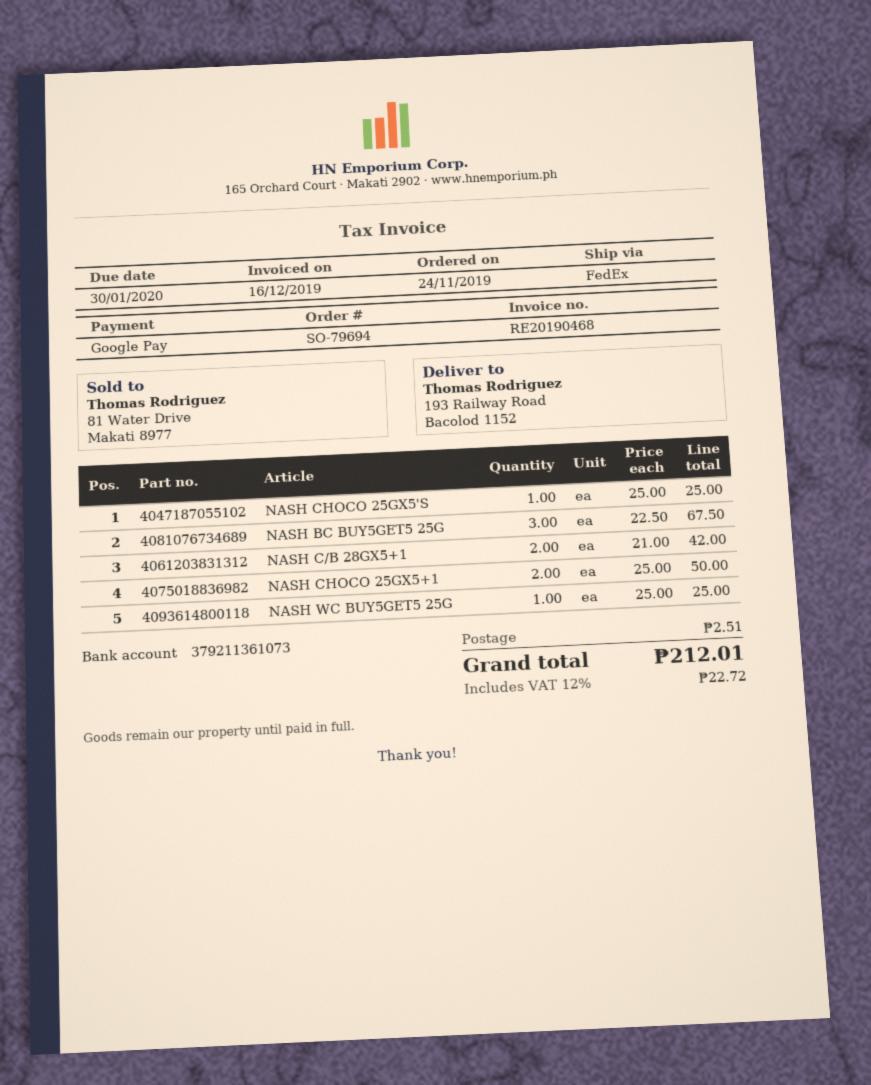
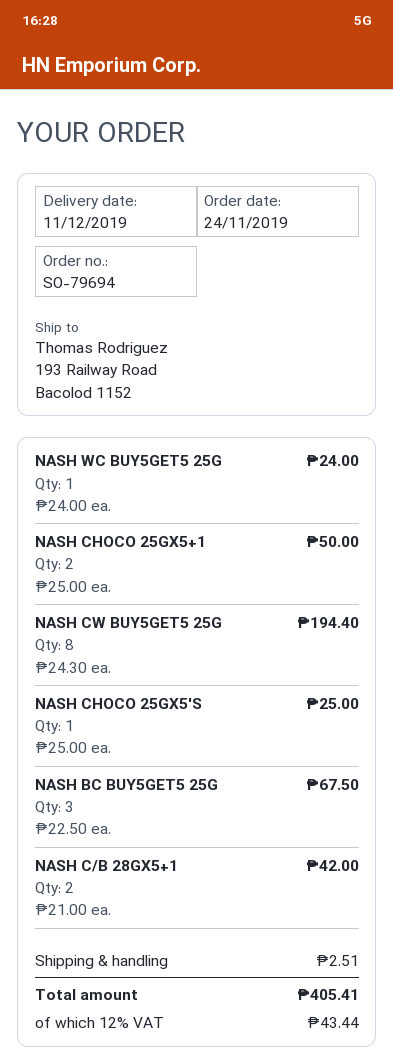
NASH WC BUY5GET5 25G: 1 x 25.00 = 25.00 -> 1 x 24.00 = 24.00
NASH CW BUY5GET5 25G: none -> 8 x 24.30 = 194.40
tax: 12% = 22.72 -> 12% = 43.44
total: 212.01 -> 405.41

